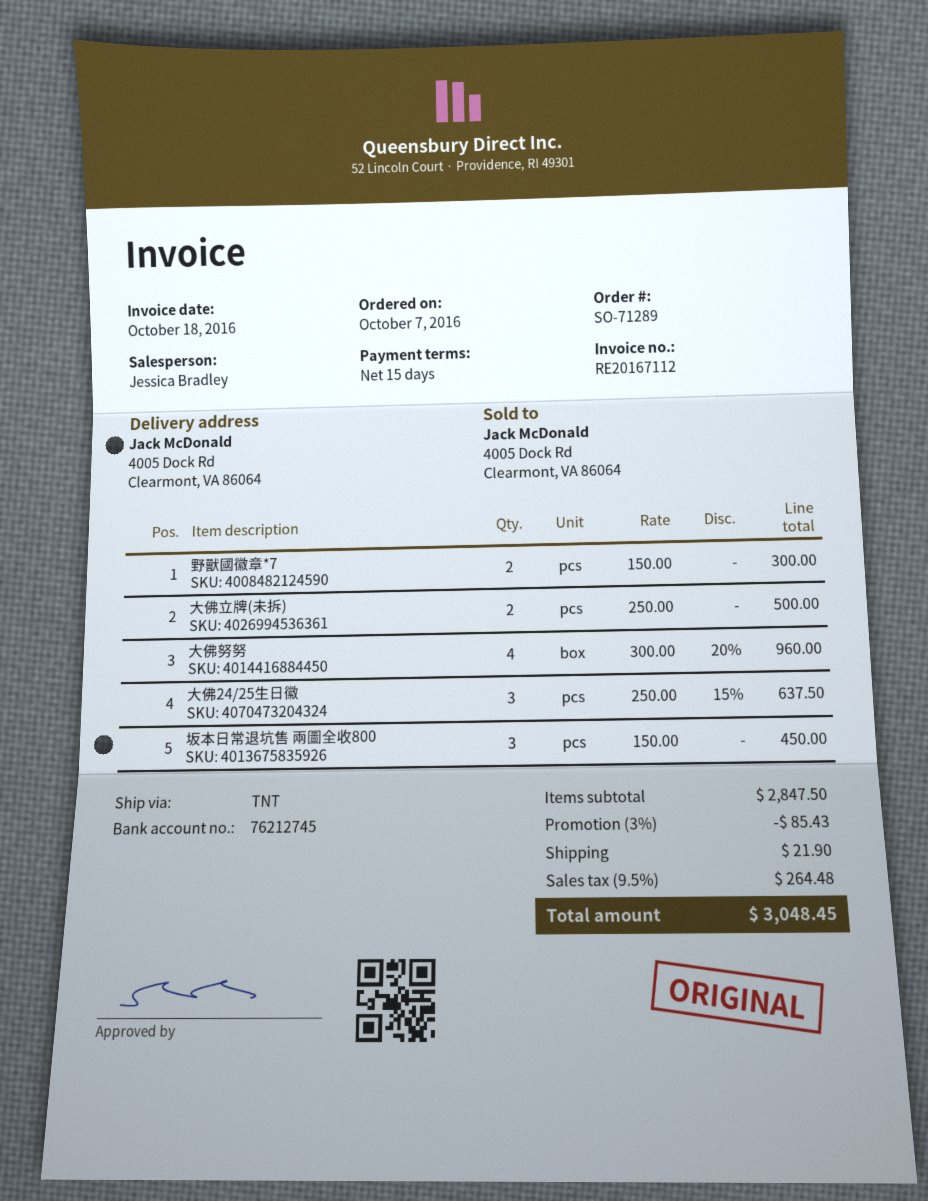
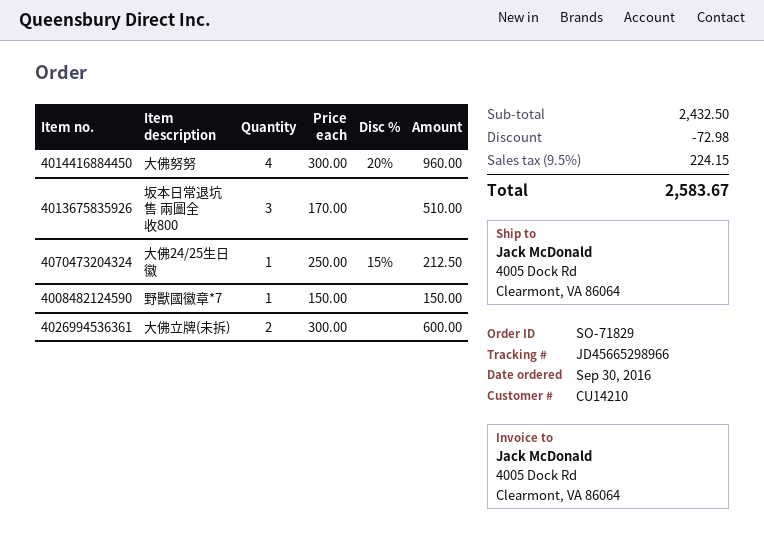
order number: SO-71289 -> SO-71829
order date: 2016-10-07 -> 2016-09-30
野獸國徽章*7: 2 x 150.00 = 300.00 -> 1 x 150.00 = 150.00
大佛立牌(未拆): 2 x 250.00 = 500.00 -> 2 x 300.00 = 600.00
大佛24/25生日徽: 3 x 250.00 - 15% = 637.50 -> 1 x 250.00 - 15% = 212.50
坂本日常退坑售 兩圖全收800: 3 x 150.00 = 450.00 -> 3 x 170.00 = 510.00
subtotal: 2847.50 -> 2432.50
discount: 85.43 -> 72.98
shipping: 21.90 -> none
tax: 9.5% = 264.48 -> 9.5% = 224.15
total: 3048.45 -> 2583.67

